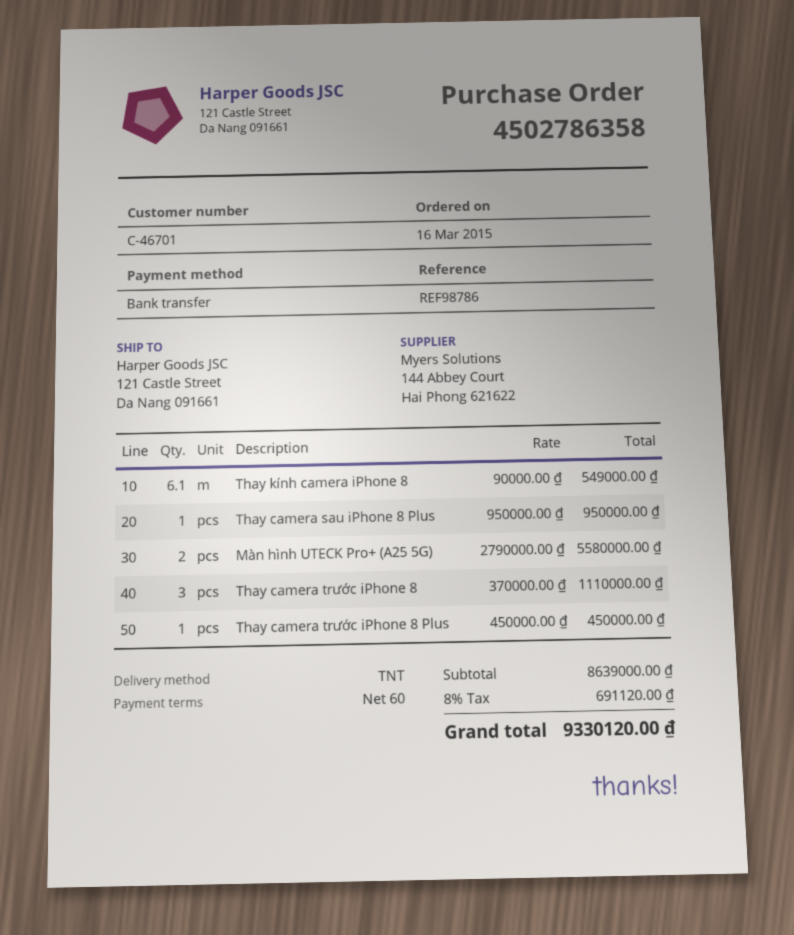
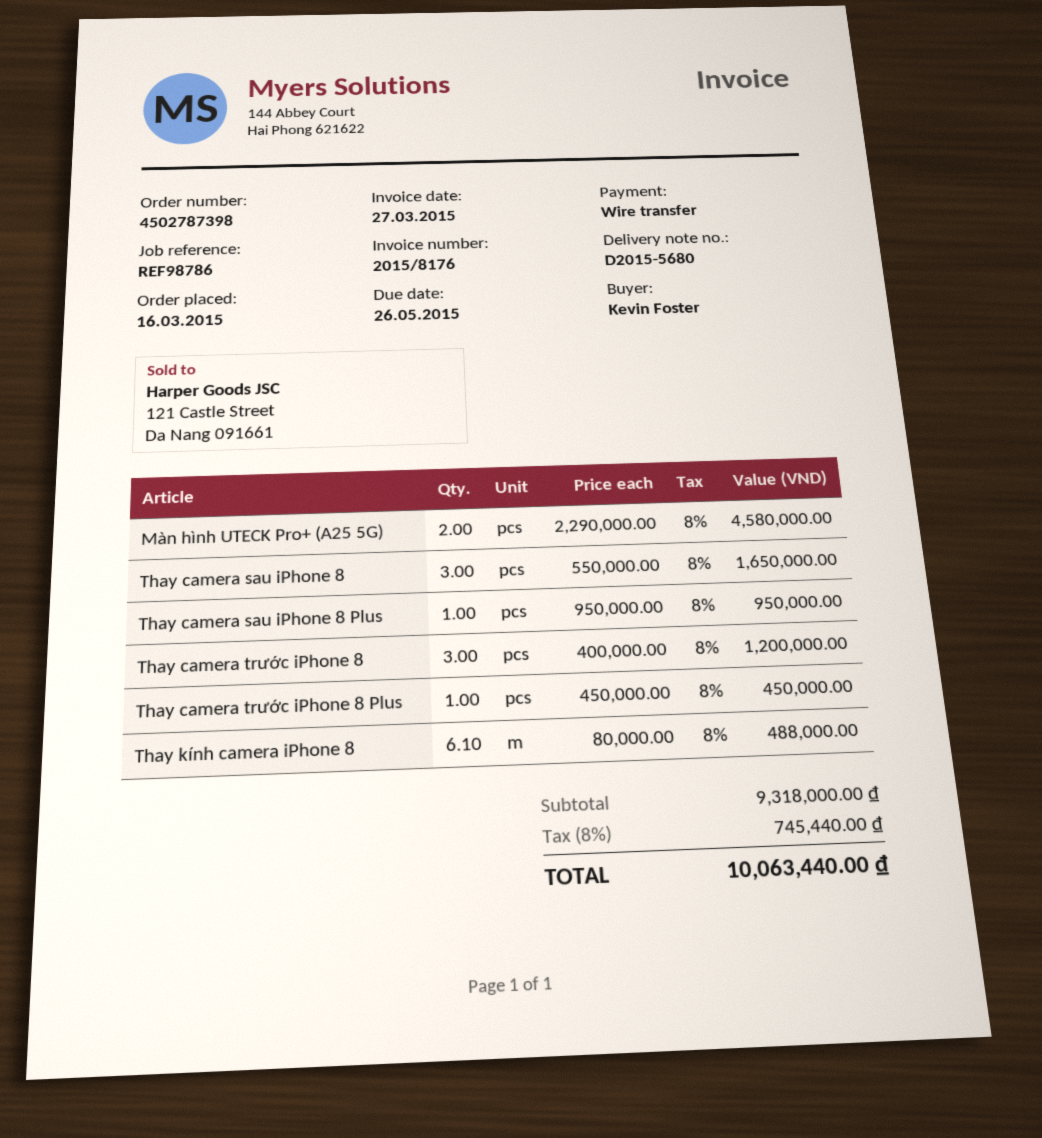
order number: 4502786358 -> 4502787398
Thay kính camera iPhone 8: 6.1 x 90000.00 = 549000.00 -> 6.1 x 80000.00 = 488000.00
Màn hình UTECK Pro+ (A25 5G): 2 x 2790000.00 = 5580000.00 -> 2 x 2290000.00 = 4580000.00
Thay camera trước iPhone 8: 3 x 370000.00 = 1110000.00 -> 3 x 400000.00 = 1200000.00
Thay camera sau iPhone 8: none -> 3 x 550000.00 = 1650000.00
subtotal: 8639000.00 -> 9318000.00
tax: 8% = 691120.00 -> 8% = 745440.00
total: 9330120.00 -> 10063440.00

